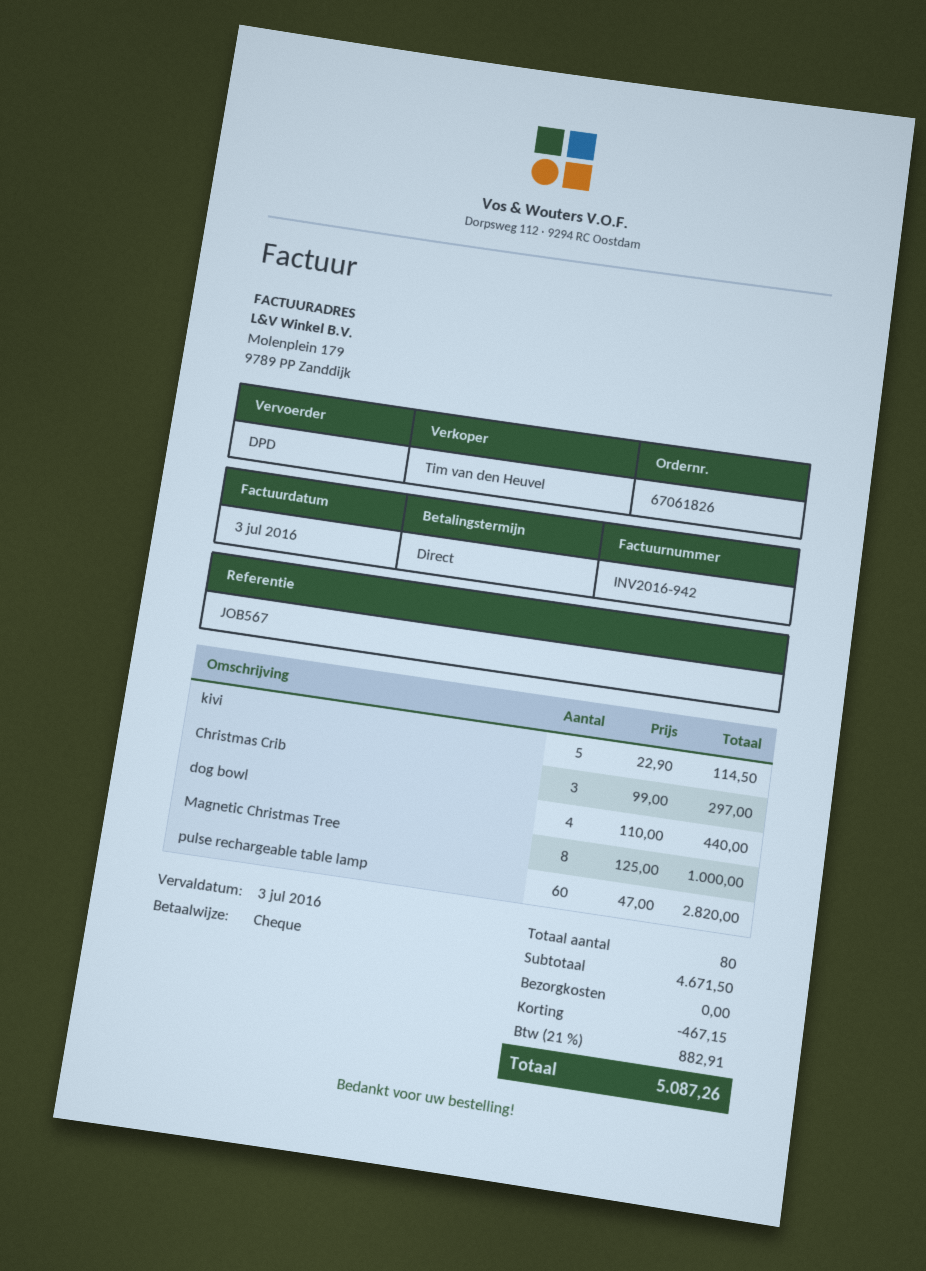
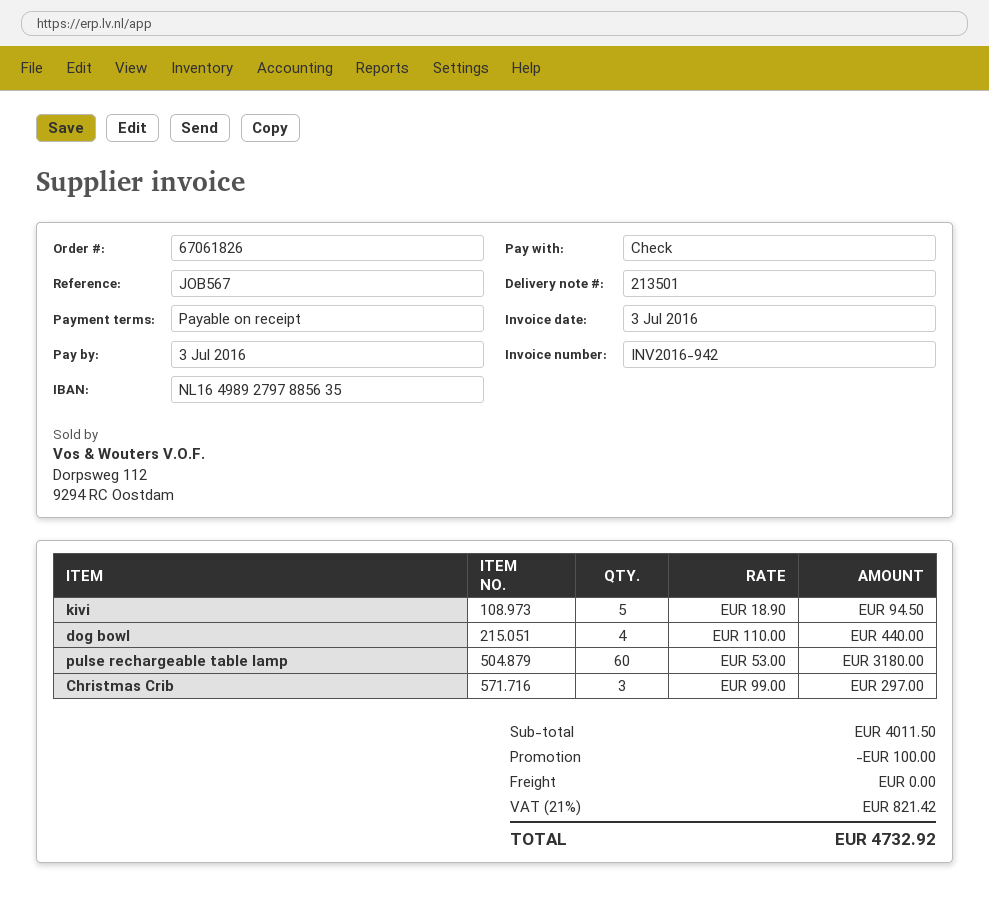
kivi: 5 x 22.90 = 114.50 -> 5 x 18.90 = 94.50
Magnetic Christmas Tree: 8 x 125.00 = 1000.00 -> none
pulse rechargeable table lamp: 60 x 47.00 = 2820.00 -> 60 x 53.00 = 3180.00
subtotal: 4671.50 -> 4011.50
discount: 467.15 -> 100.00
tax: 21% = 882.91 -> 21% = 821.42
total: 5087.26 -> 4732.92

